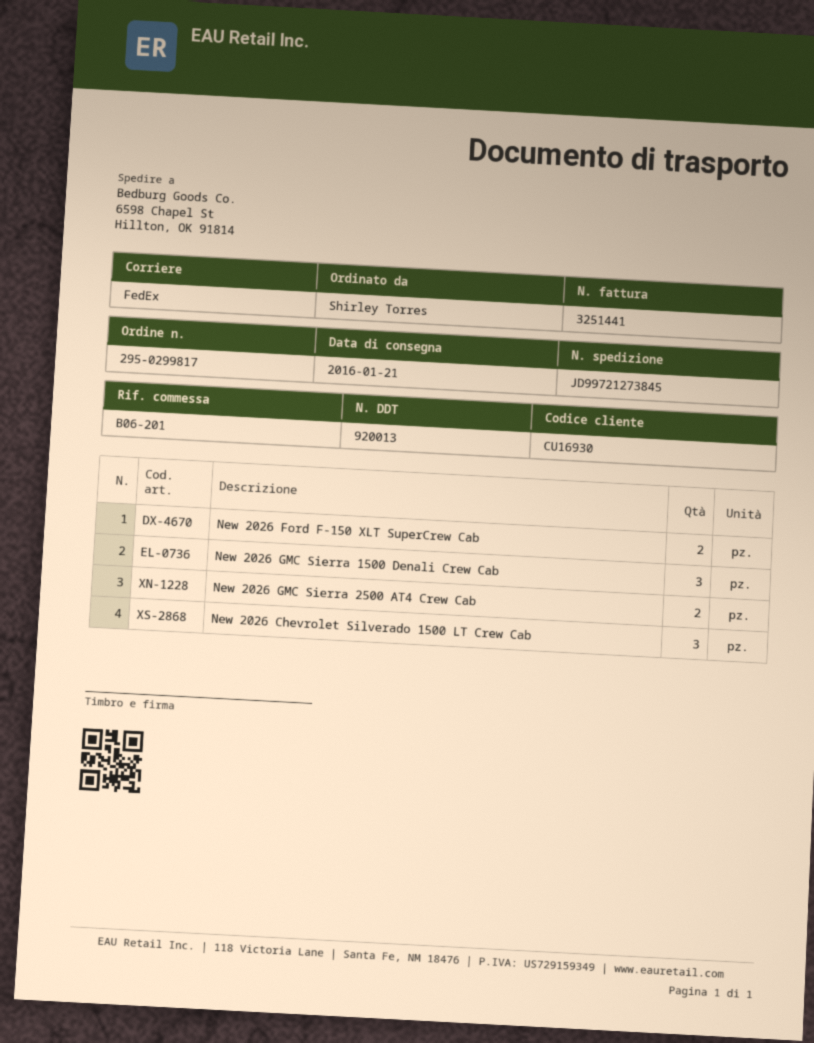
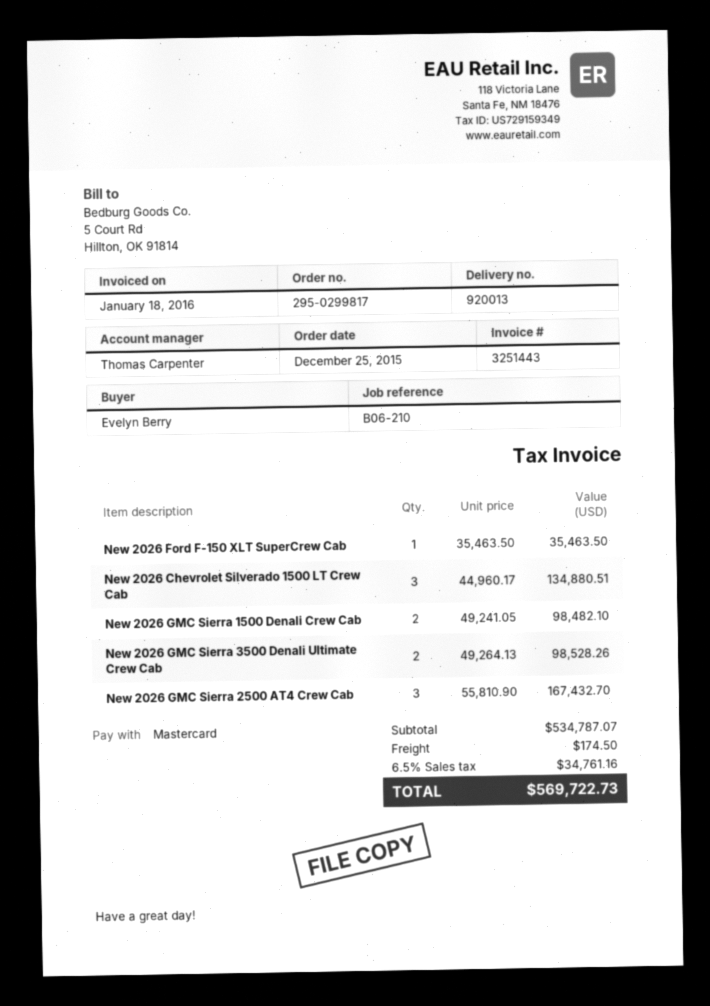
invoice number: 3251441 -> 3251443
reference: B06-201 -> B06-210
ordered by: Shirley Torres -> Evelyn Berry
New 2026 Ford F-150 XLT SuperCrew Cab: 2 -> 1
New 2026 GMC Sierra 1500 Denali Crew Cab: 3 -> 2
New 2026 GMC Sierra 2500 AT4 Crew Cab: 2 -> 3
New 2026 GMC Sierra 3500 Denali Ultimate Crew Cab: none -> 2

